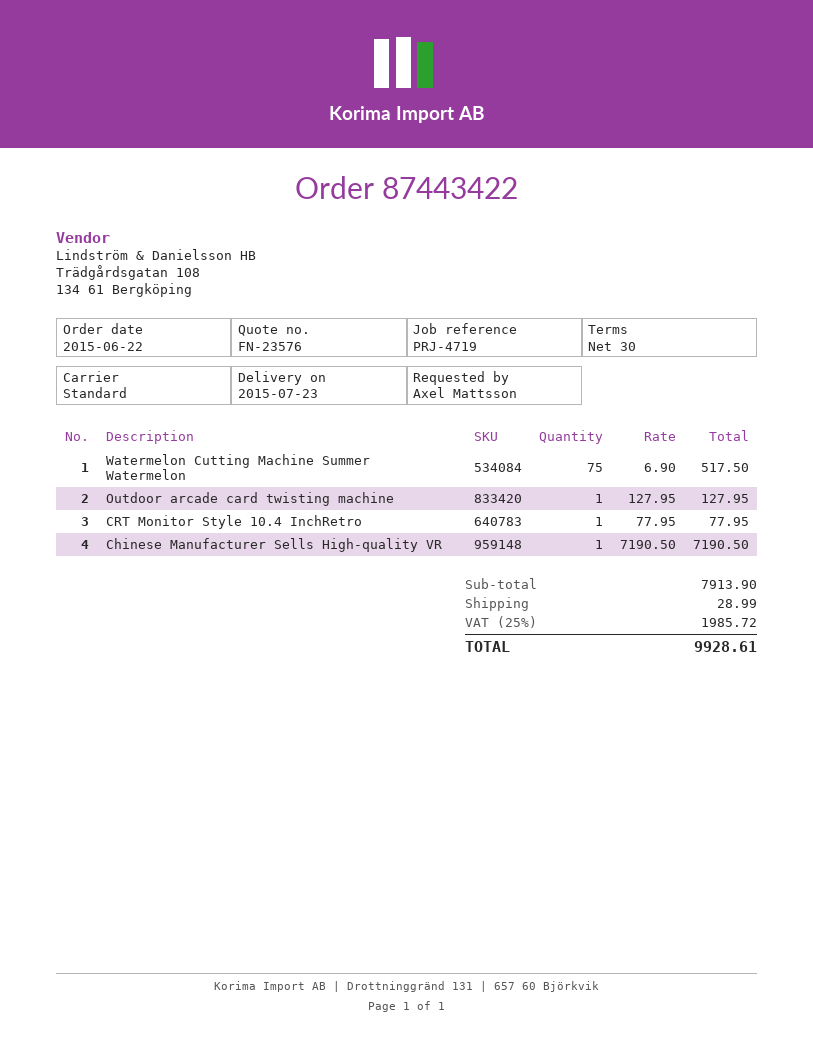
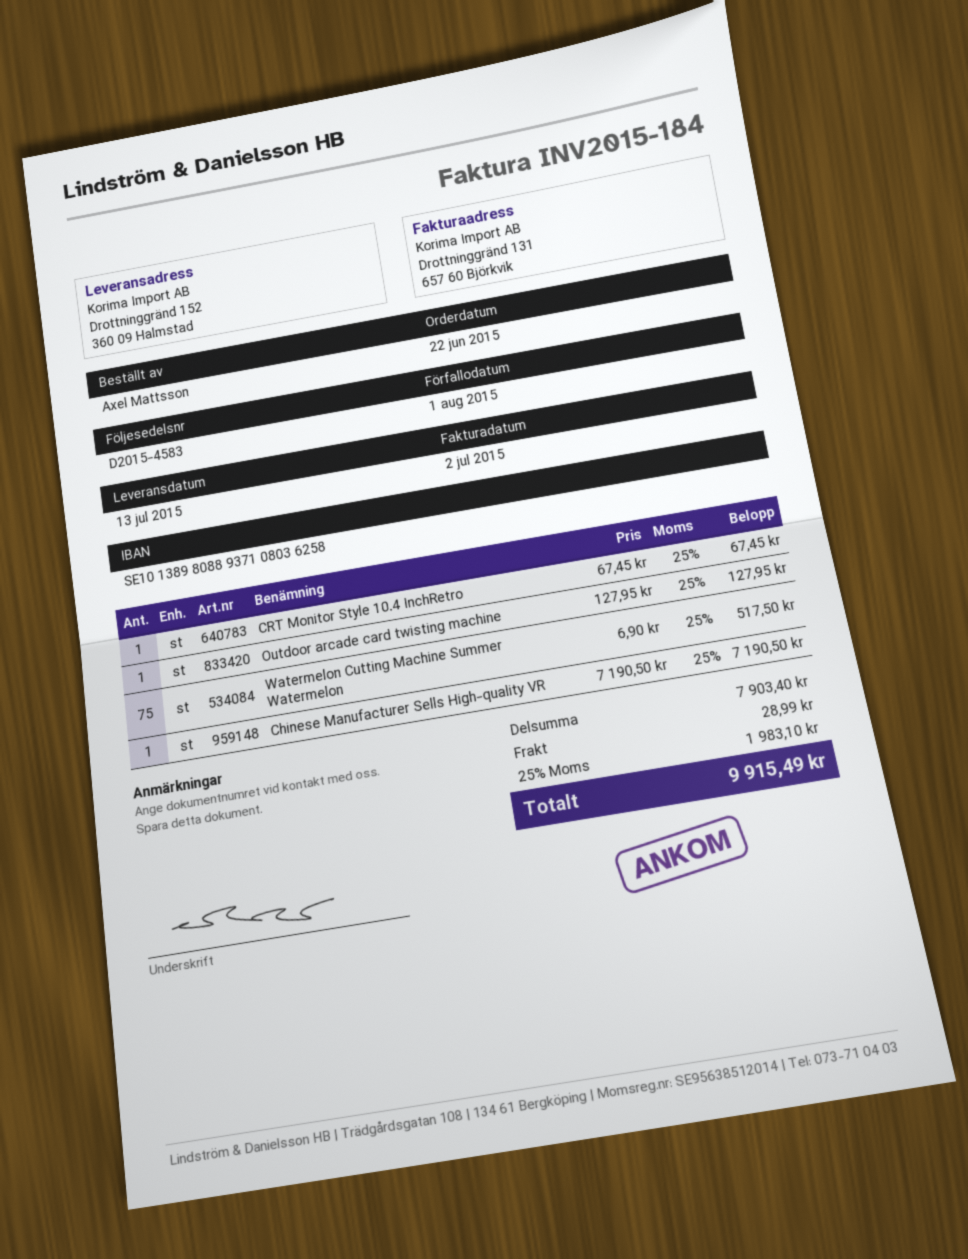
delivery date: 2015-07-23 -> 2015-07-13
CRT Monitor Style 10.4 InchRetro: 1 x 77.95 = 77.95 -> 1 x 67.45 = 67.45
subtotal: 7913.90 -> 7903.40
tax: 25% = 1985.72 -> 25% = 1983.10
total: 9928.61 -> 9915.49

